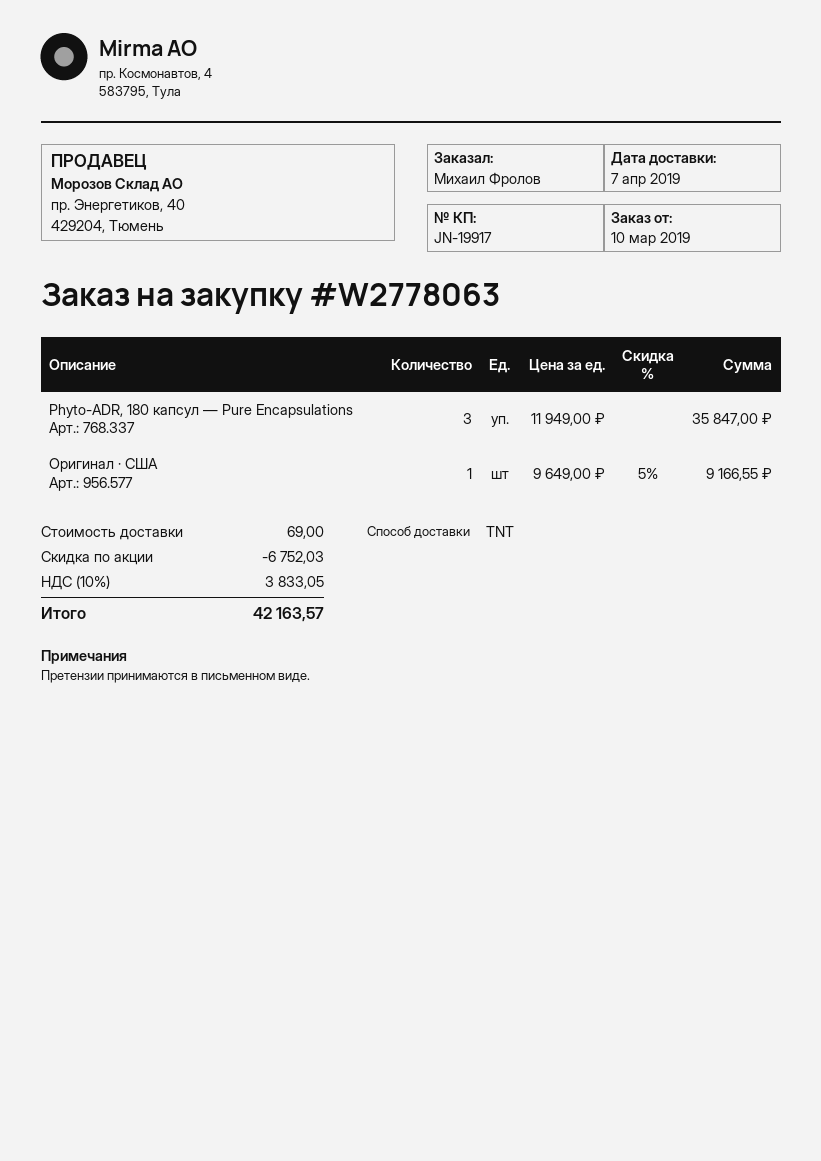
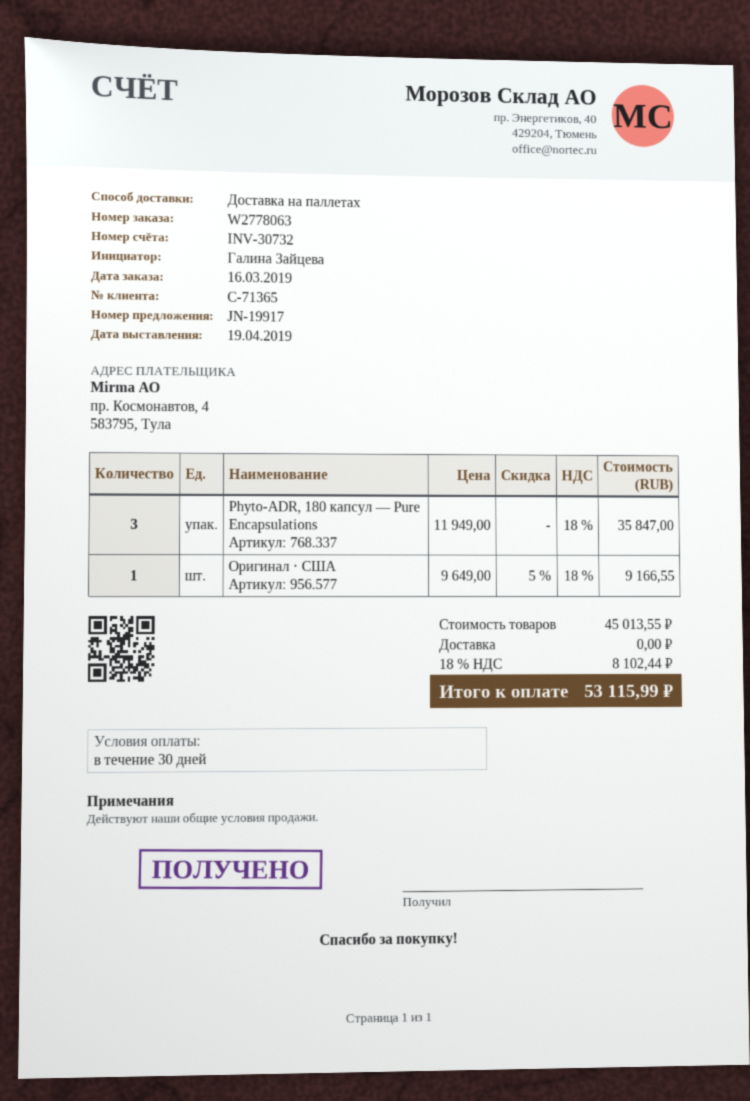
order date: 2019-03-10 -> 2019-03-16
ordered by: Михаил Фролов -> Галина Зайцева
shipping method: TNT -> pallet freight
discount: 6752.03 -> none
shipping: 69.00 -> 0.00
tax: 10% = 3833.05 -> 18% = 8102.44
total: 42163.57 -> 53115.99

